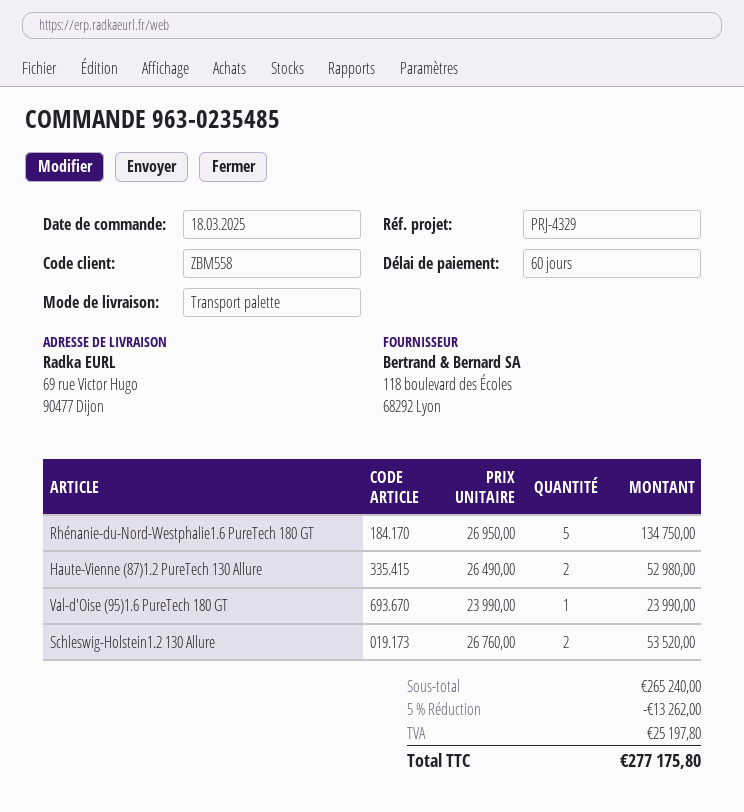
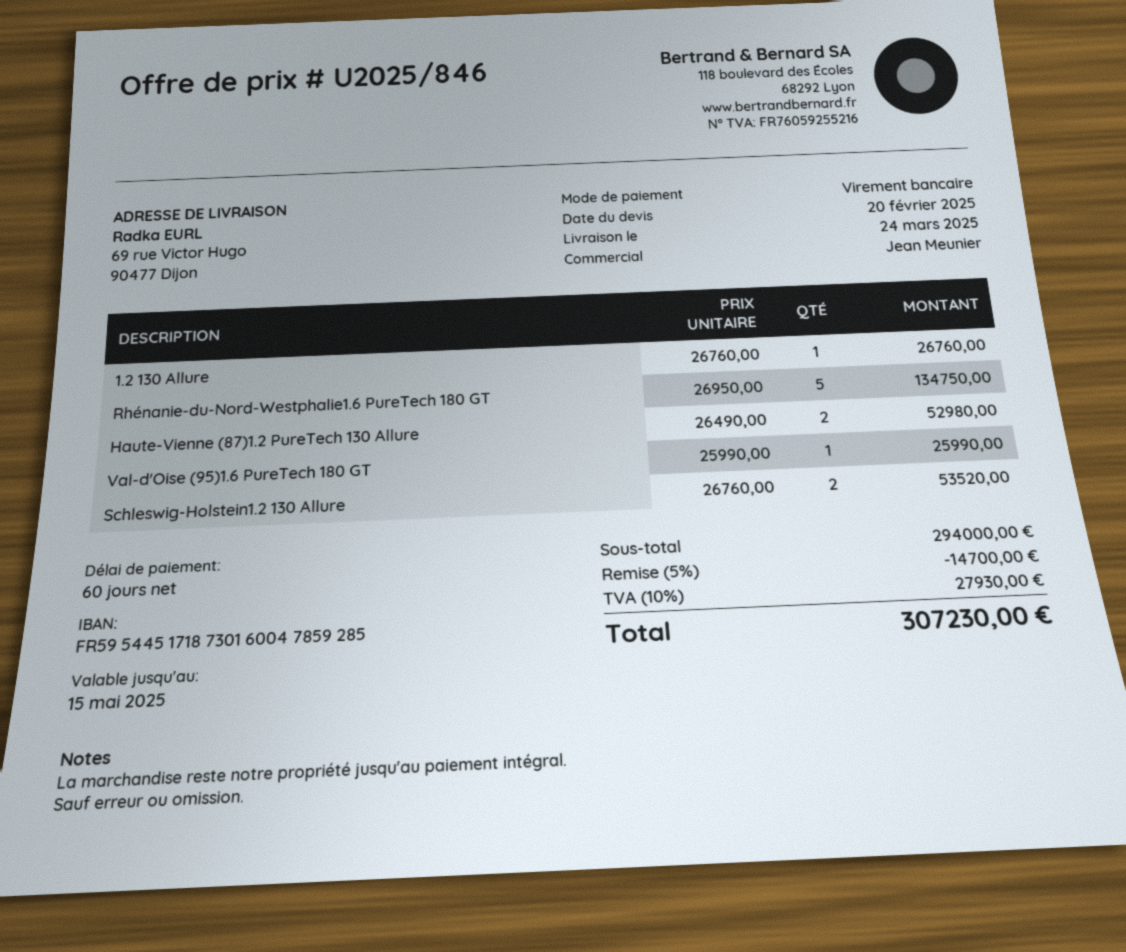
Val-d'Oise (95)1.6 PureTech 180 GT: 1 x 23990.00 = 23990.00 -> 1 x 25990.00 = 25990.00
1.2 130 Allure: none -> 1 x 26760.00 = 26760.00
subtotal: 265240.00 -> 294000.00
discount: 5% = 13262.00 -> 5% = 14700.00
tax: 25197.80 -> 27930.00
total: 277175.80 -> 307230.00

